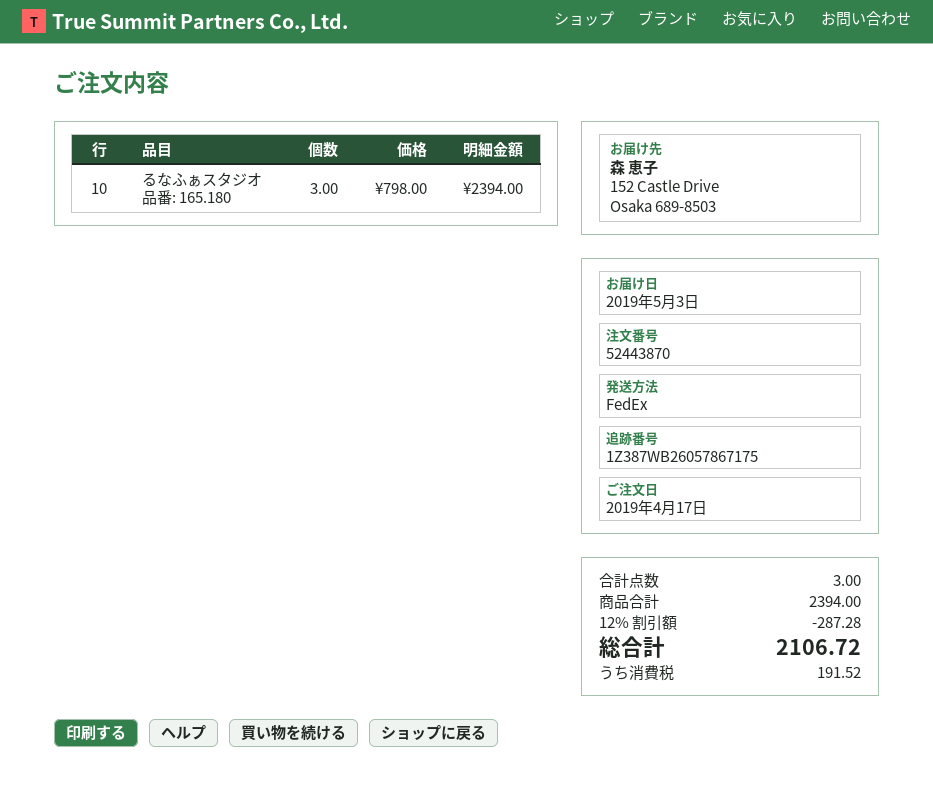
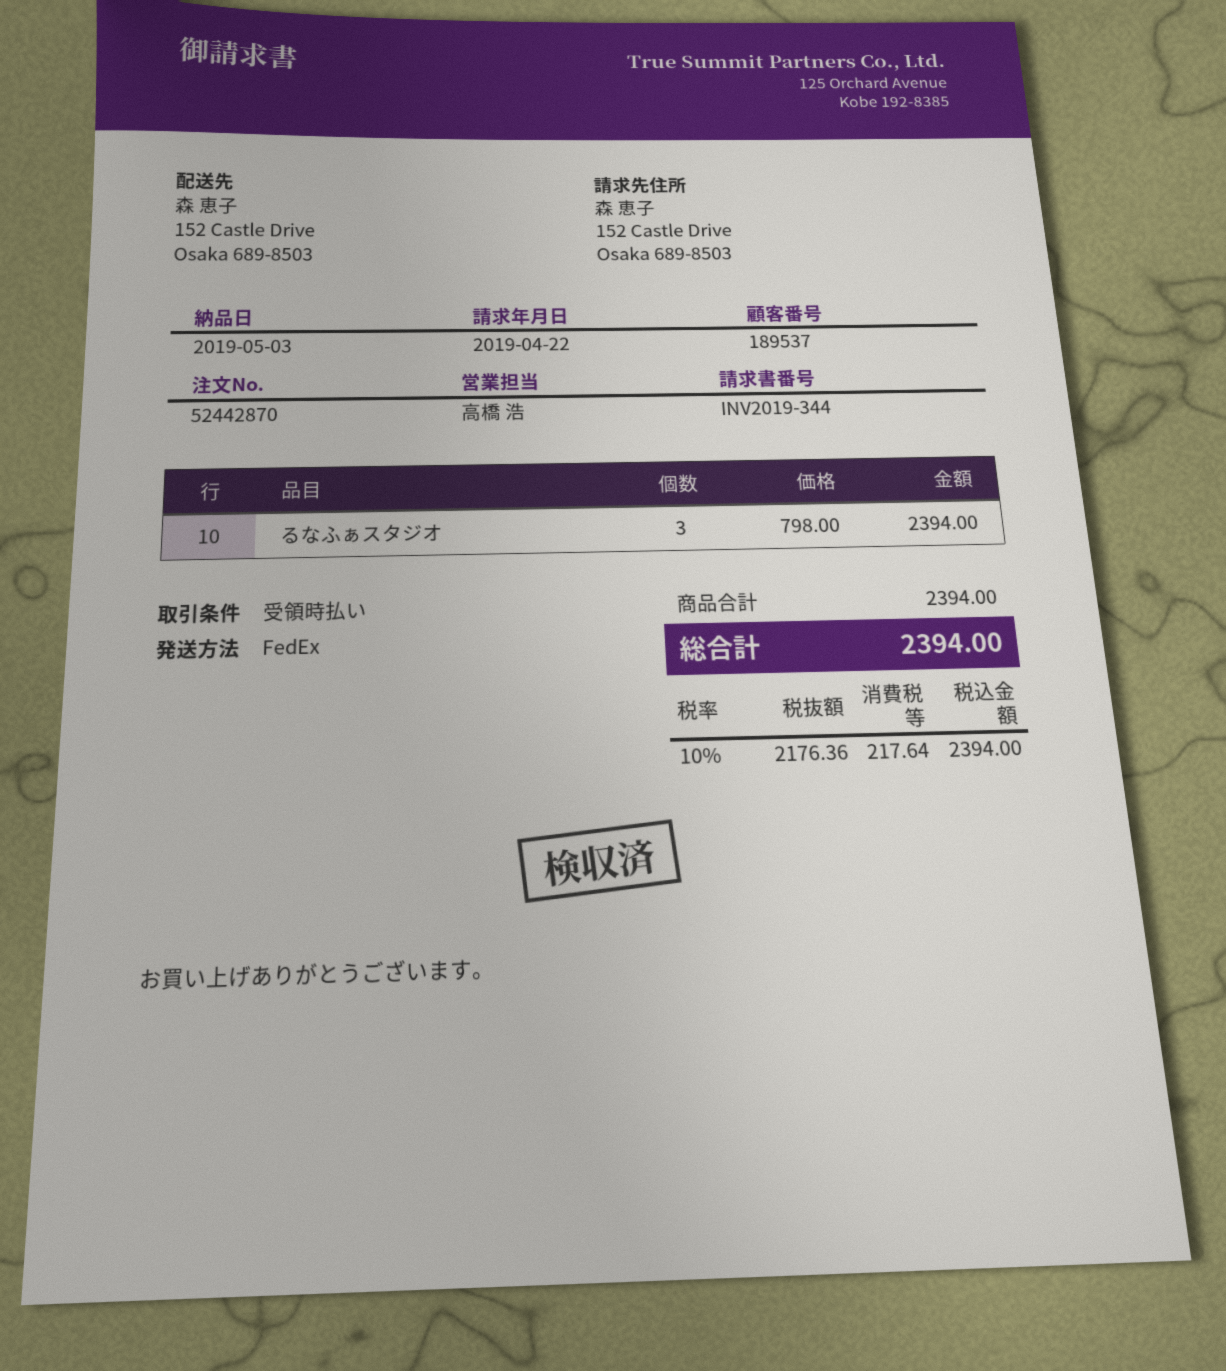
order number: 52443870 -> 52442870
discount: 12% = 287.28 -> none
tax: 191.52 -> 217.64
total: 2106.72 -> 2394.00

